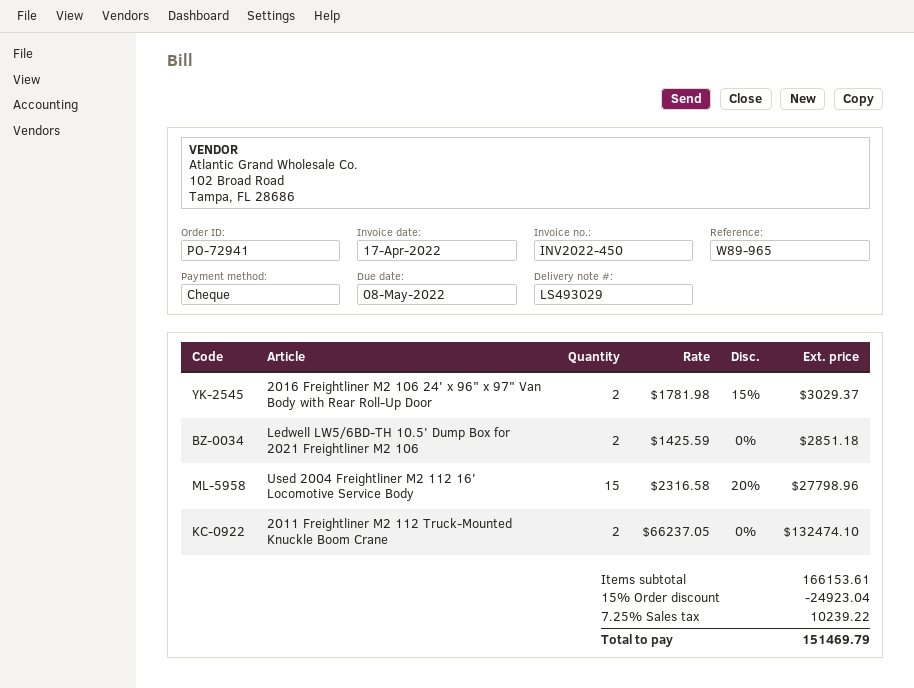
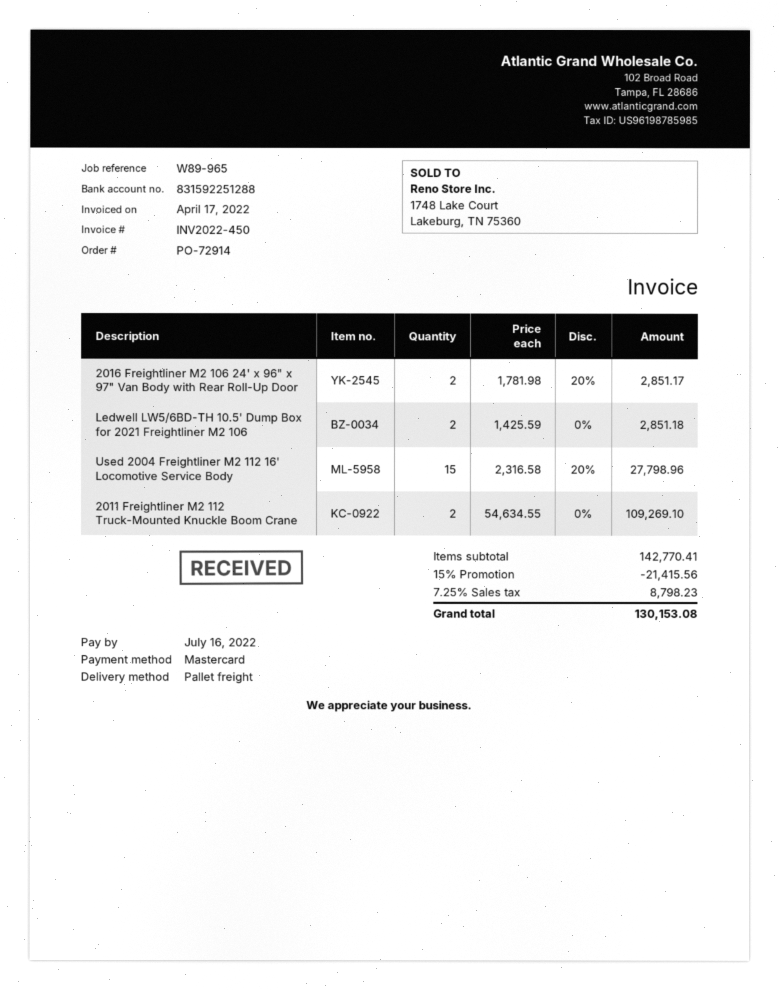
order number: PO-72941 -> PO-72914
due date: 2022-05-08 -> 2022-07-16
payment method: cheque -> Mastercard
2016 Freightliner M2 106 24' x 96" x 97" Van Body with Rear Roll-Up Door: 2 x 1781.98 - 15% = 3029.37 -> 2 x 1781.98 - 20% = 2851.17
2011 Freightliner M2 112 Truck-Mounted Knuckle Boom Crane: 2 x 66237.05 = 132474.10 -> 2 x 54634.55 = 109269.10
subtotal: 166153.61 -> 142770.41
discount: 15% = 24923.04 -> 15% = 21415.56
tax: 7.25% = 10239.22 -> 7.25% = 8798.23
total: 151469.79 -> 130153.08

